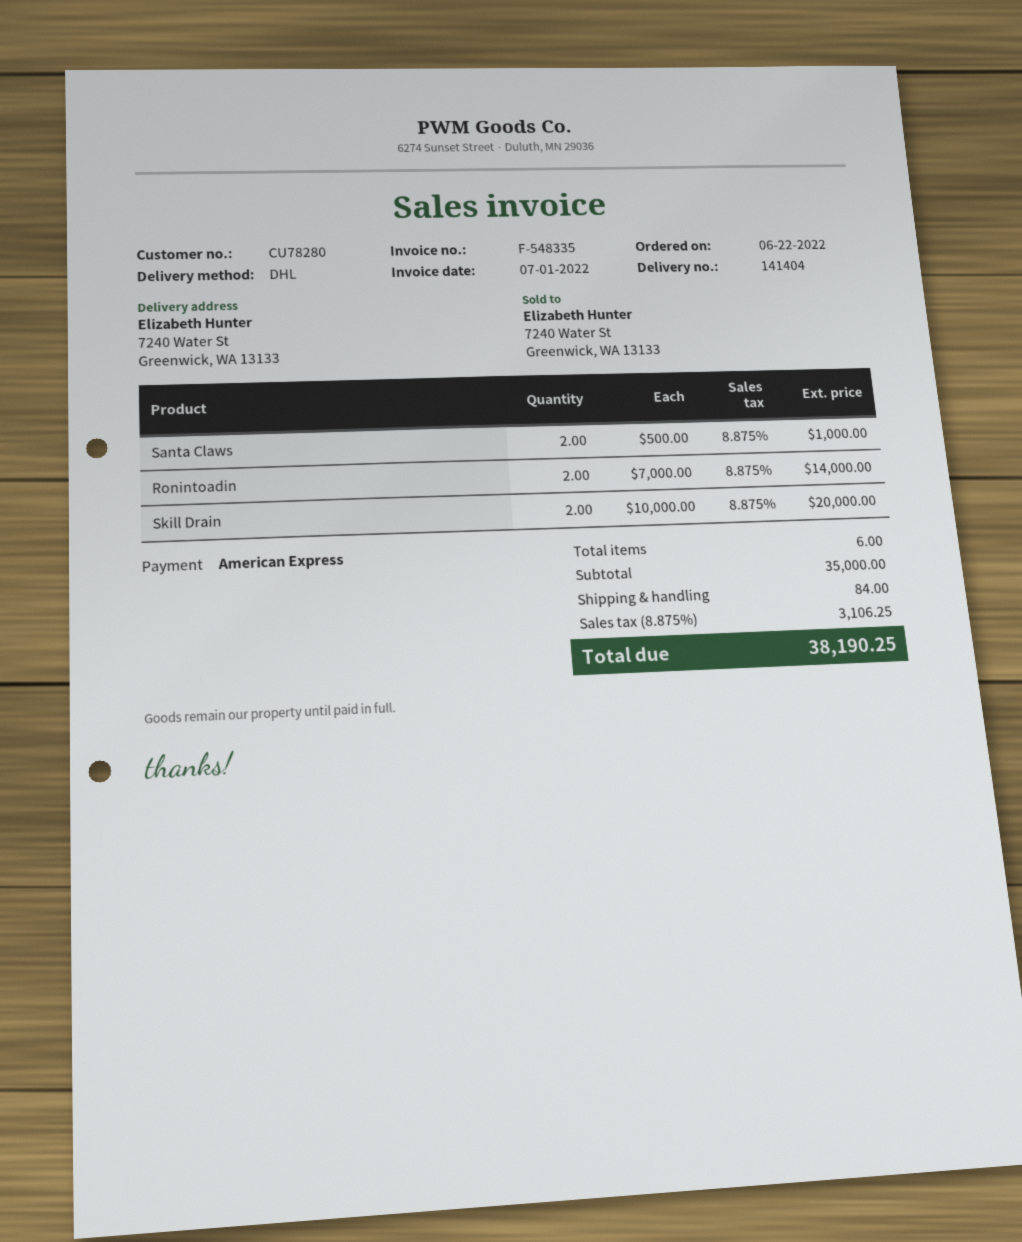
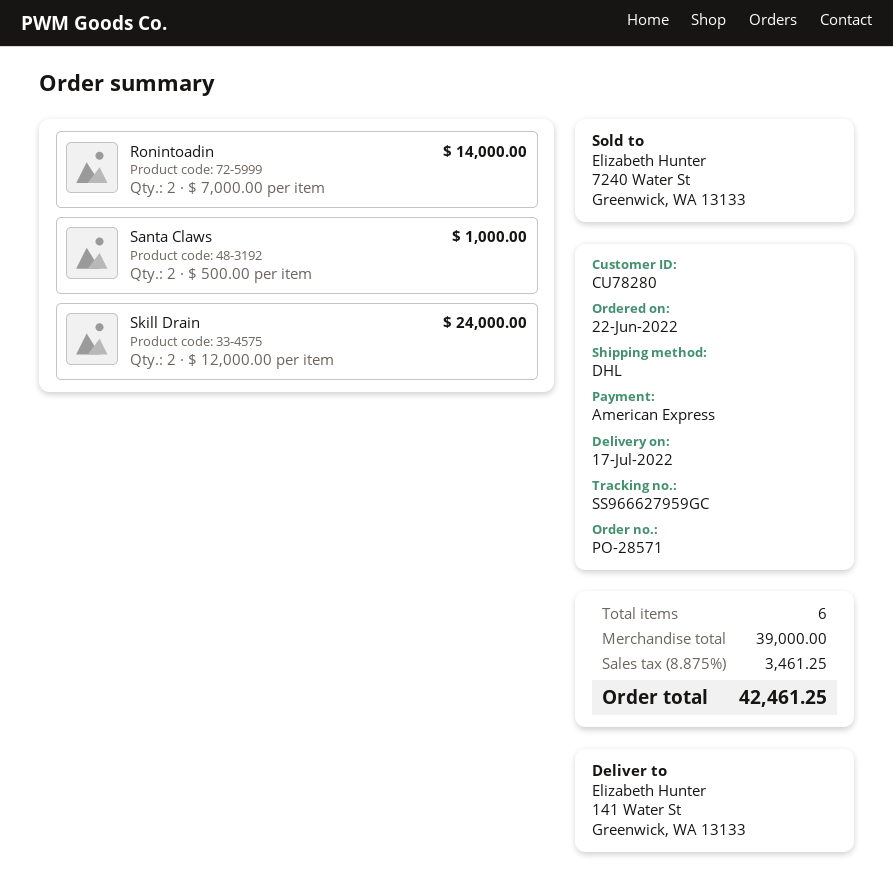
ship to: 7240 Water St, Greenwick, WA 13133 -> 141 Water St, Greenwick, WA 13133
Skill Drain: 2 x 10000.00 = 20000.00 -> 2 x 12000.00 = 24000.00
subtotal: 35000.00 -> 39000.00
shipping: 84.00 -> none
tax: 8.875% = 3106.25 -> 8.875% = 3461.25
total: 38190.25 -> 42461.25

